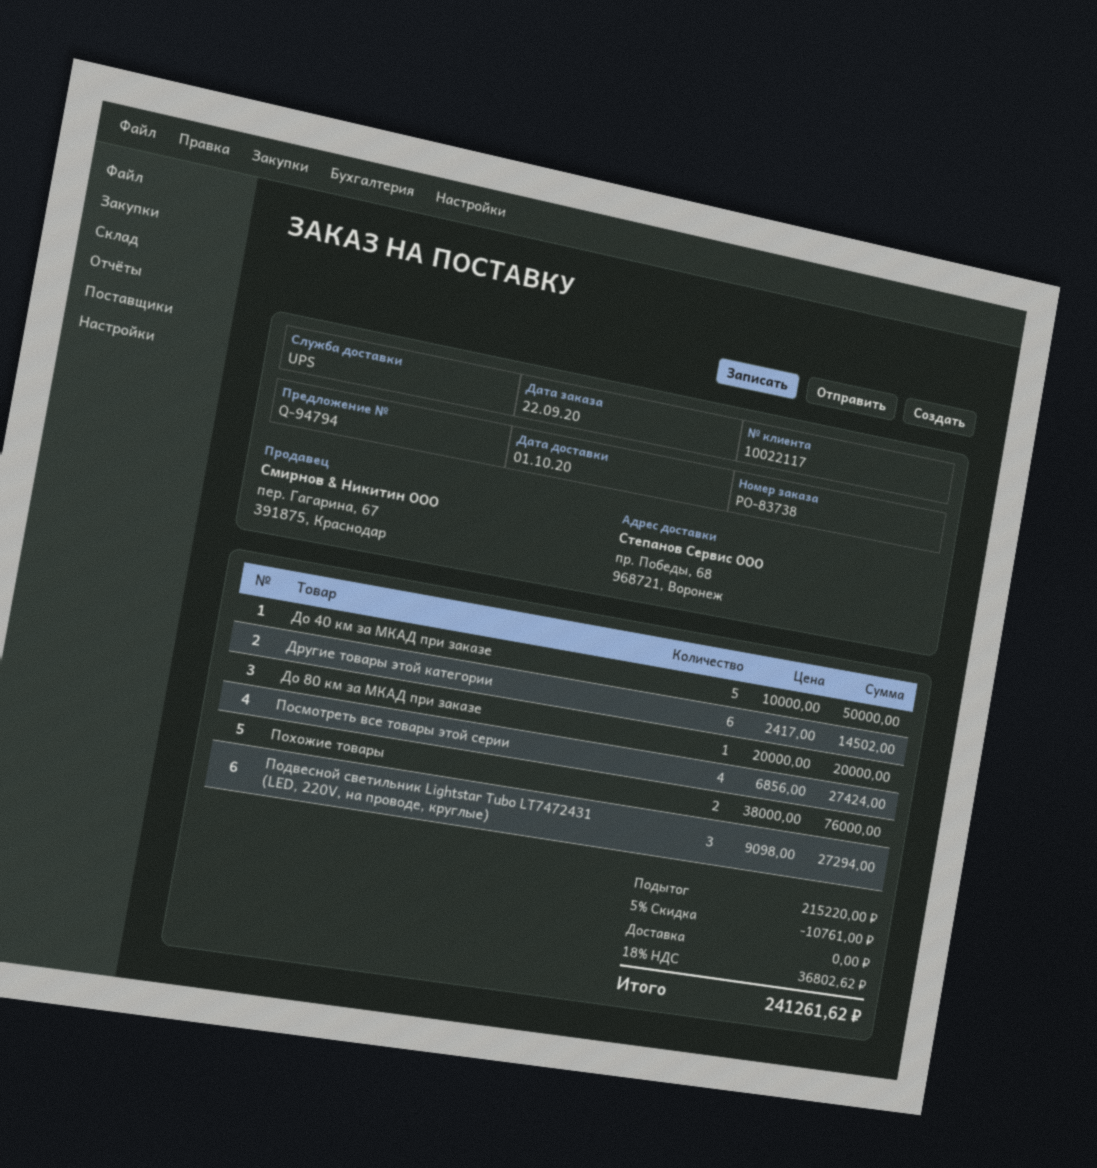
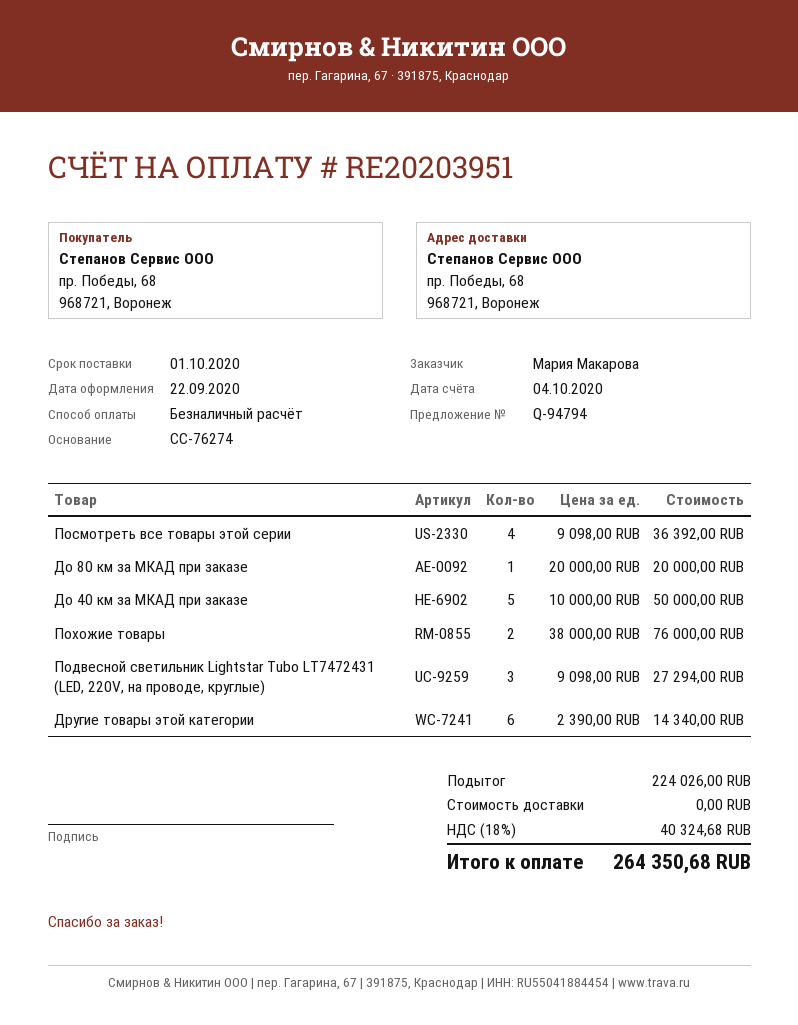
Другие товары этой категории: 6 x 2417.00 = 14502.00 -> 6 x 2390.00 = 14340.00
Посмотреть все товары этой серии: 4 x 6856.00 = 27424.00 -> 4 x 9098.00 = 36392.00
subtotal: 215220.00 -> 224026.00
discount: 5% = 10761.00 -> none
tax: 18% = 36802.62 -> 18% = 40324.68
total: 241261.62 -> 264350.68

